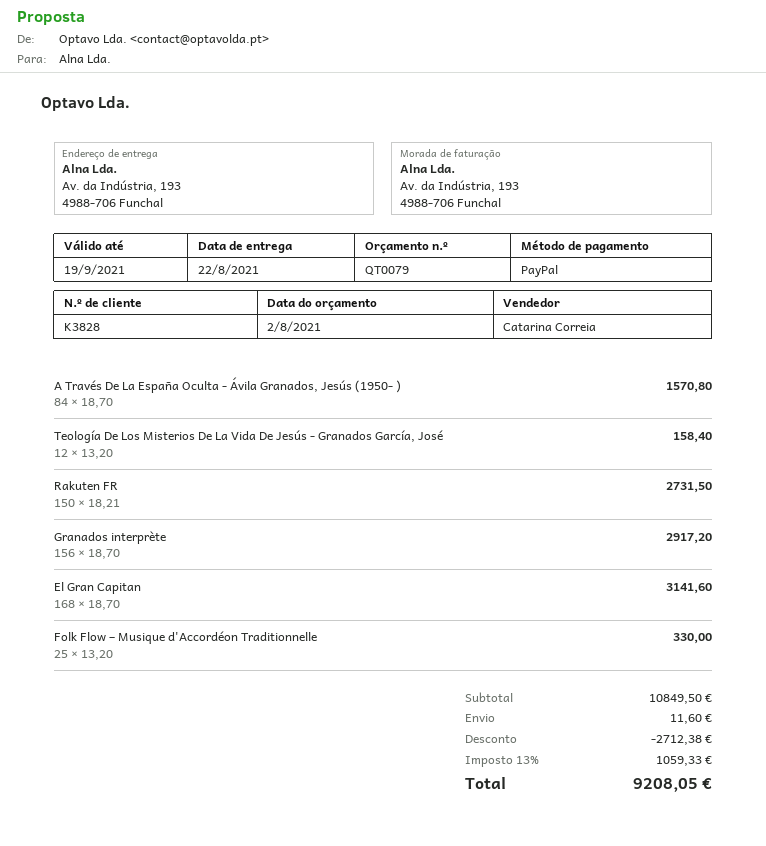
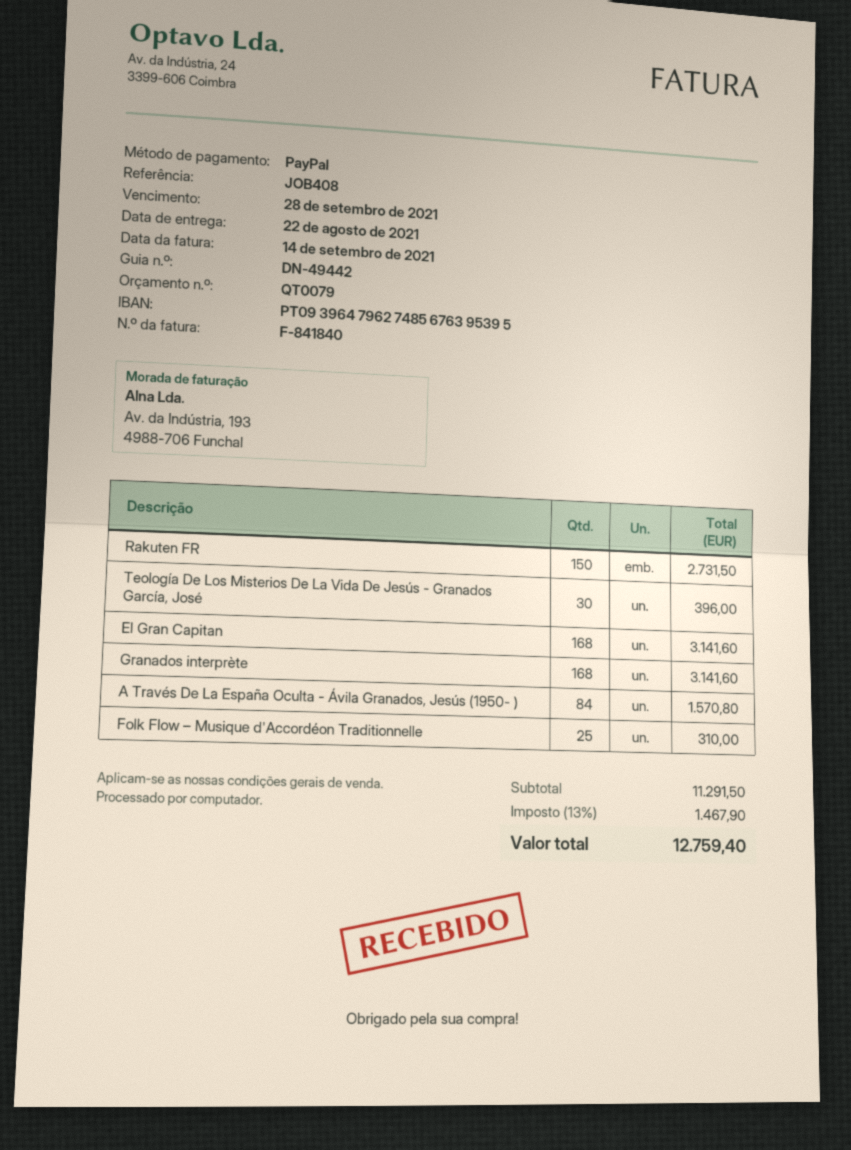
Teología De Los Misterios De La Vida De Jesús - Granados García, José: 12 for 158.40 -> 30 for 396.00
Granados interprète: 156 for 2917.20 -> 168 for 3141.60
Folk Flow – Musique d'Accordéon Traditionnelle: 25 for 330.00 -> 25 for 310.00
subtotal: 10849.50 -> 11291.50
discount: 2712.38 -> none
shipping: 11.60 -> none
tax: 13% = 1059.33 -> 13% = 1467.90
total: 9208.05 -> 12759.40

